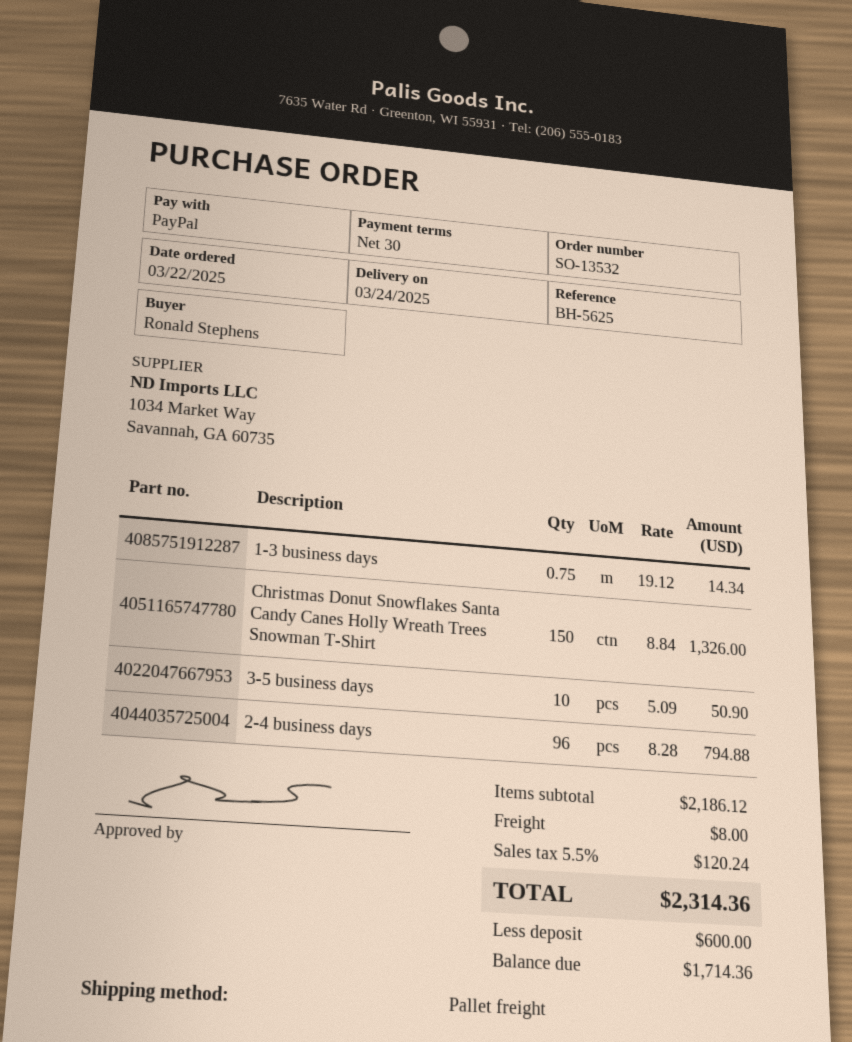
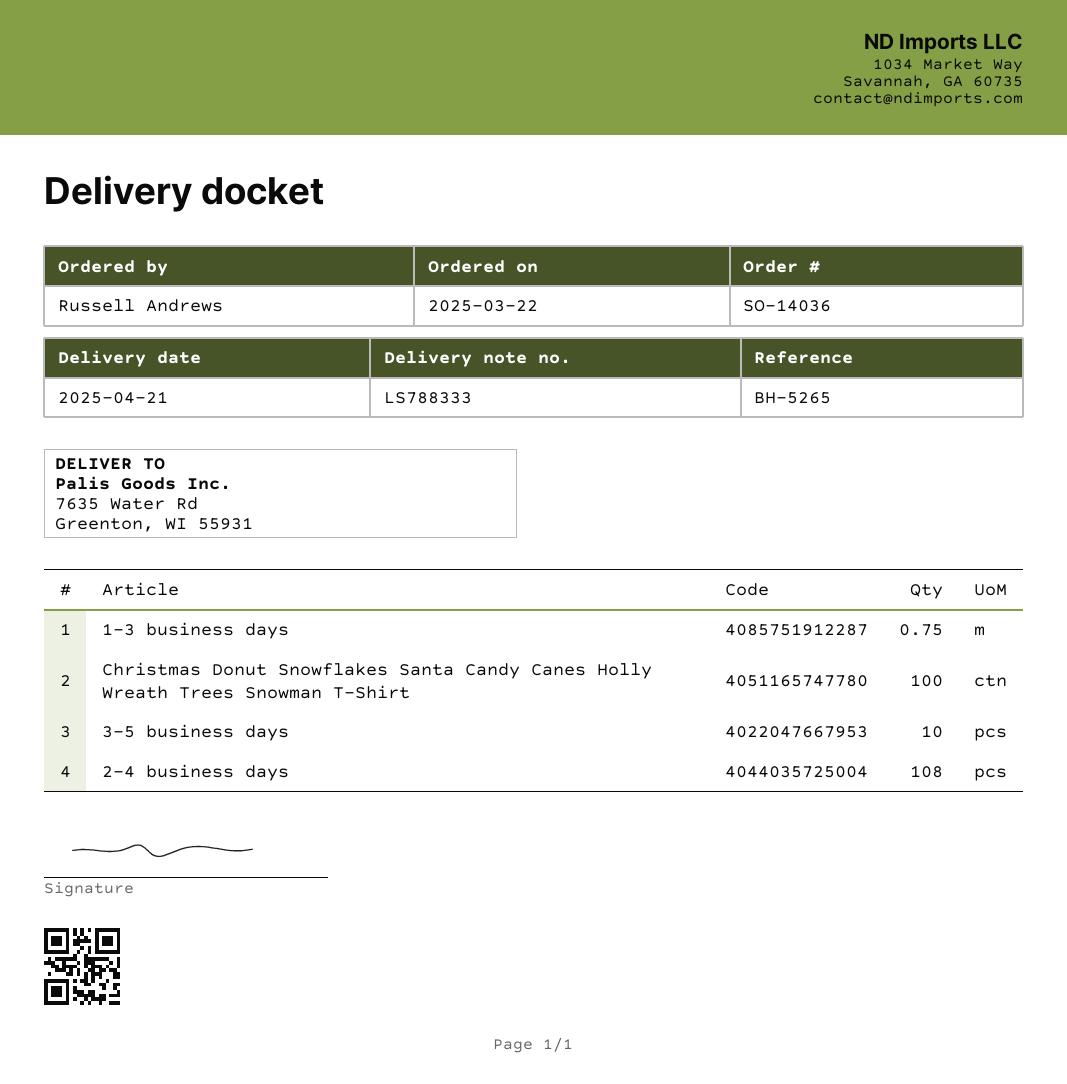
order number: SO-13532 -> SO-14036
delivery date: 2025-03-24 -> 2025-04-21
reference: BH-5625 -> BH-5265
ordered by: Ronald Stephens -> Russell Andrews
Christmas Donut Snowflakes Santa Candy Canes Holly Wreath Trees Snowman T-Shirt: 150 -> 100
2-4 business days: 96 -> 108

